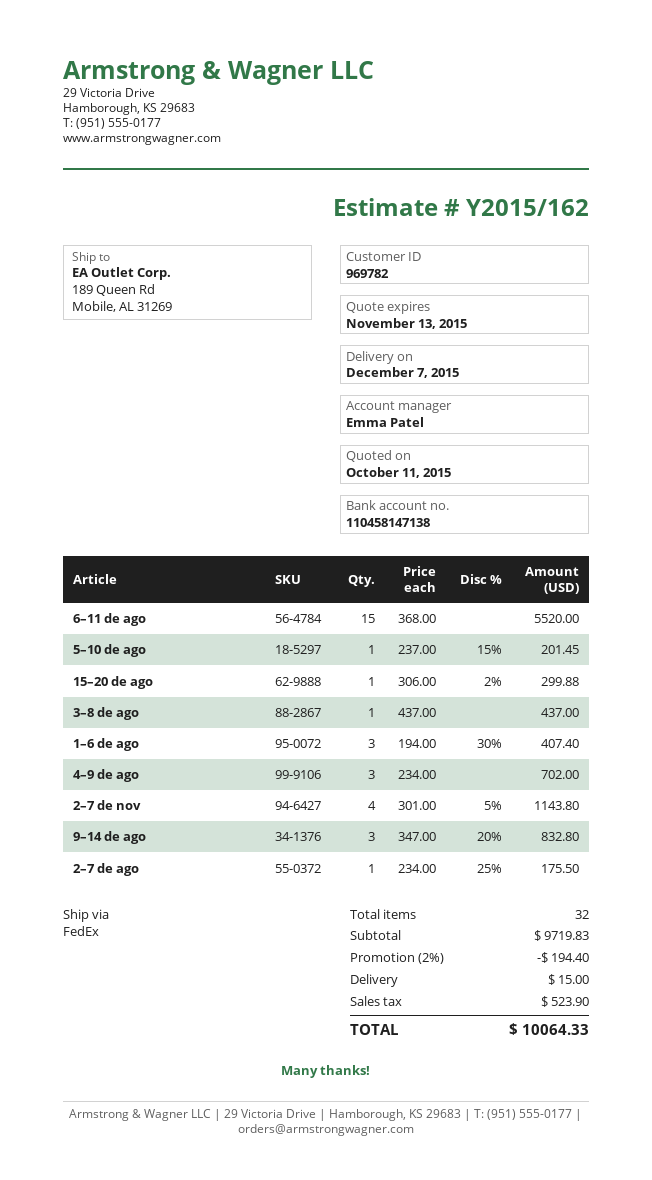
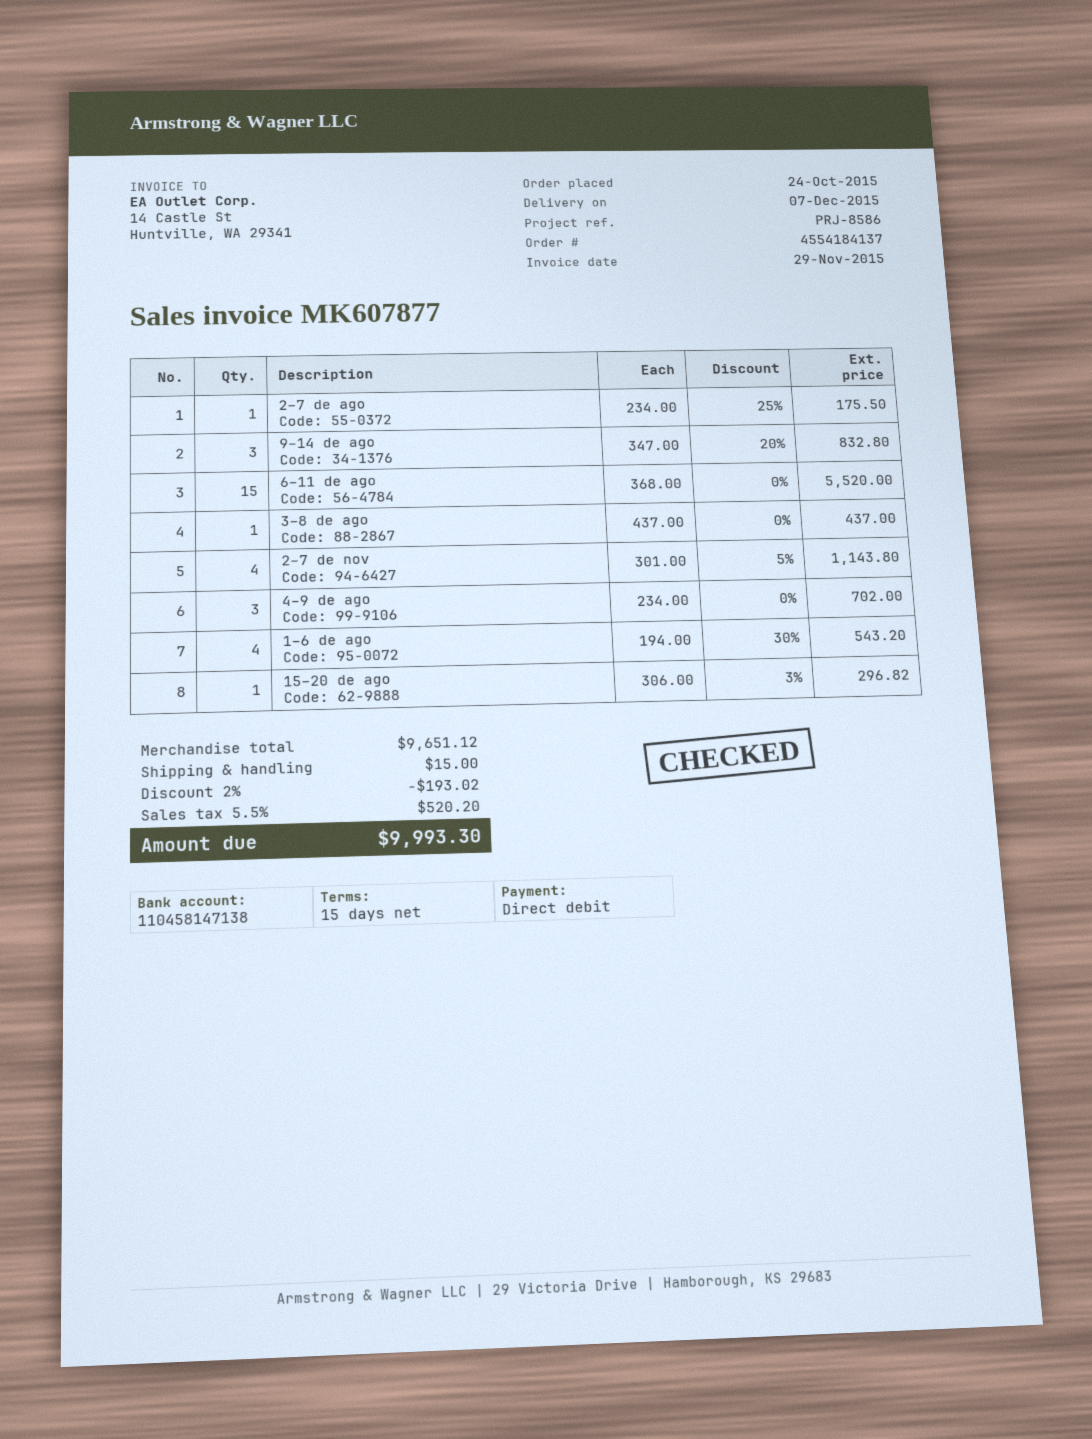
5–10 de ago: 1 x 237.00 - 15% = 201.45 -> none
15–20 de ago: 1 x 306.00 - 2% = 299.88 -> 1 x 306.00 - 3% = 296.82
1–6 de ago: 3 x 194.00 - 30% = 407.40 -> 4 x 194.00 - 30% = 543.20
subtotal: 9719.83 -> 9651.12
discount: 2% = 194.40 -> 2% = 193.02
tax: 523.90 -> 520.20
total: 10064.33 -> 9993.30

